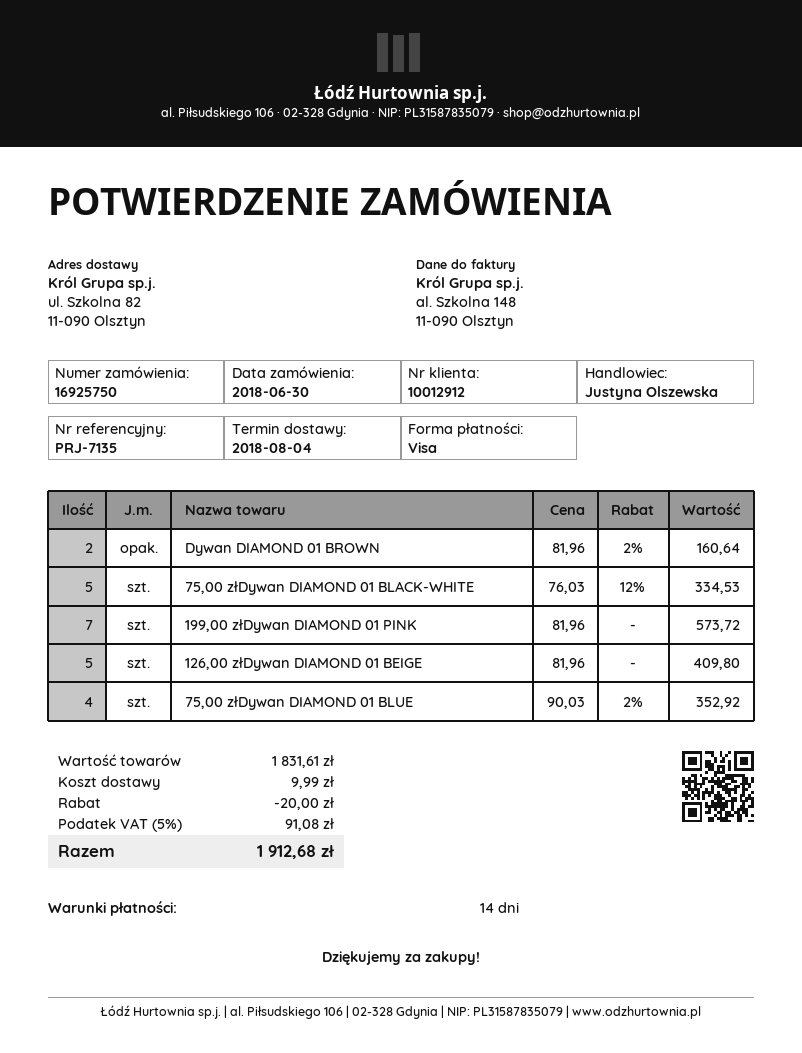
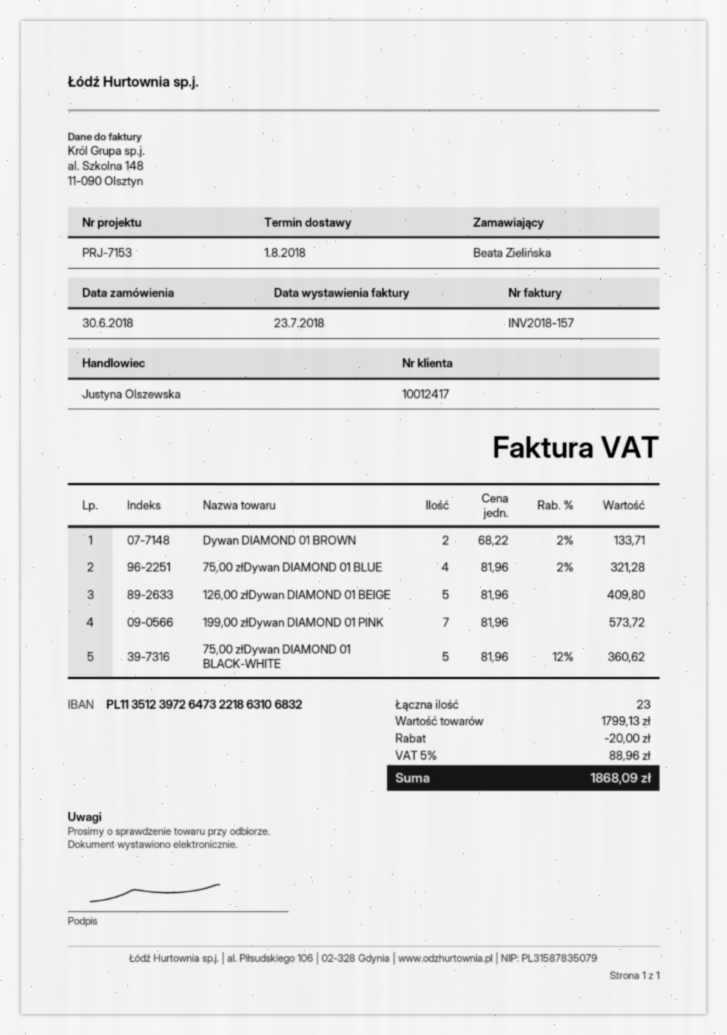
delivery date: 2018-08-04 -> 2018-08-01
customer number: 10012912 -> 10012417
reference: PRJ-7135 -> PRJ-7153
Dywan DIAMOND 01 BROWN: 2 x 81.96 - 2% = 160.64 -> 2 x 68.22 - 2% = 133.71
75,00 złDywan DIAMOND 01 BLACK-WHITE: 5 x 76.03 - 12% = 334.53 -> 5 x 81.96 - 12% = 360.62
75,00 złDywan DIAMOND 01 BLUE: 4 x 90.03 - 2% = 352.92 -> 4 x 81.96 - 2% = 321.28
subtotal: 1831.61 -> 1799.13
shipping: 9.99 -> none
tax: 5% = 91.08 -> 5% = 88.96
total: 1912.68 -> 1868.09

